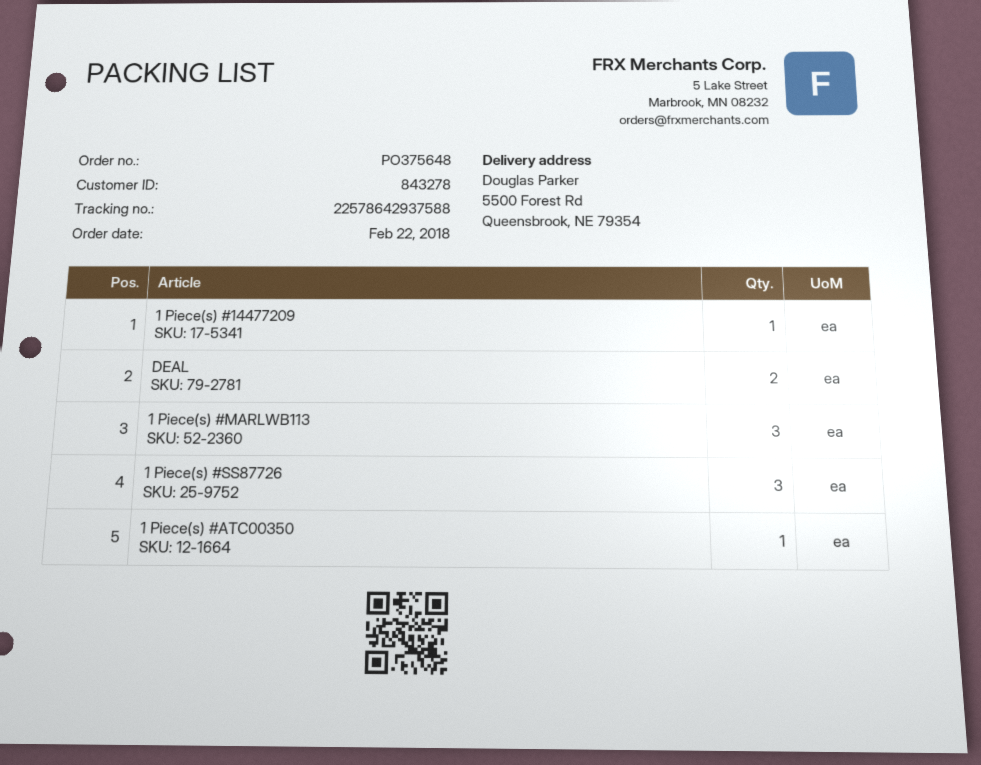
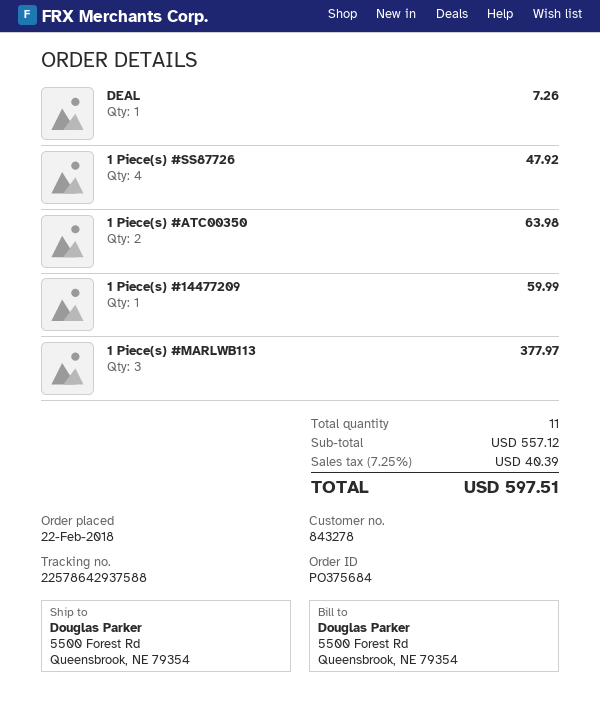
order number: PO375648 -> PO375684
DEAL: 2 -> 1
1 Piece(s) #SS87726: 3 -> 4
1 Piece(s) #ATC00350: 1 -> 2

